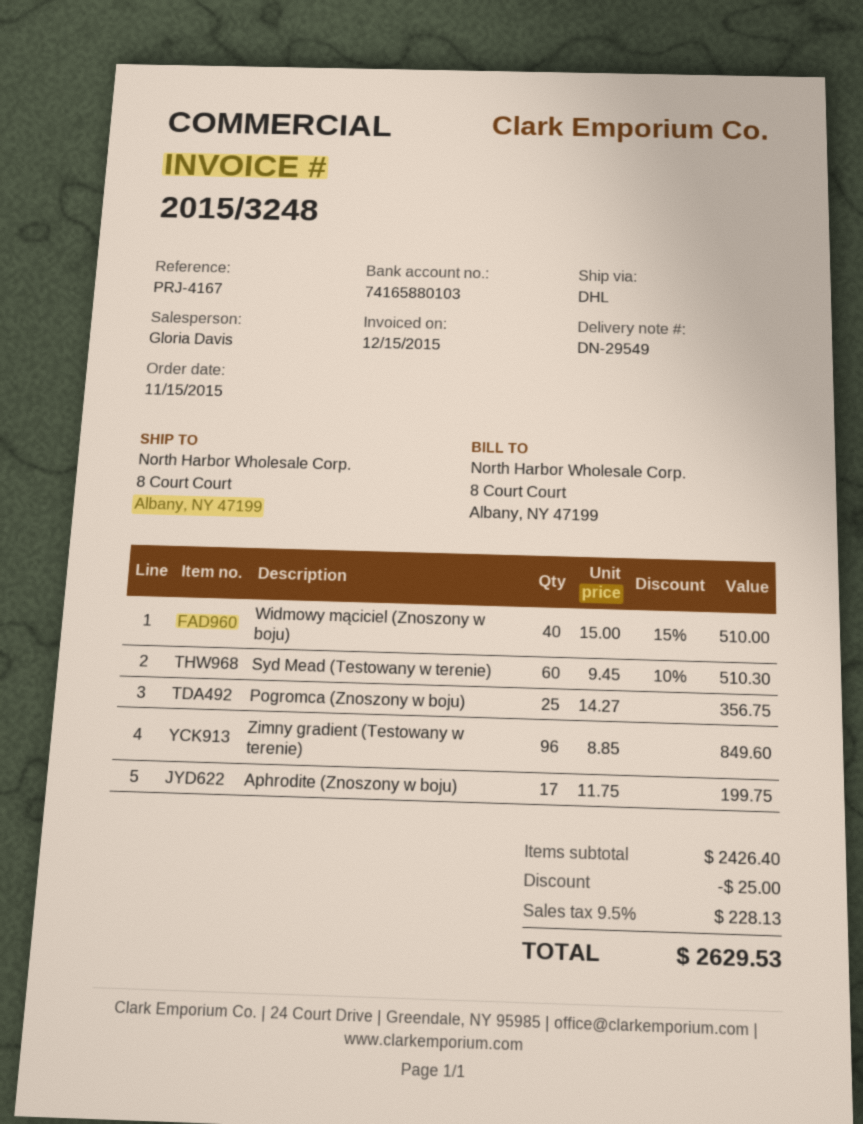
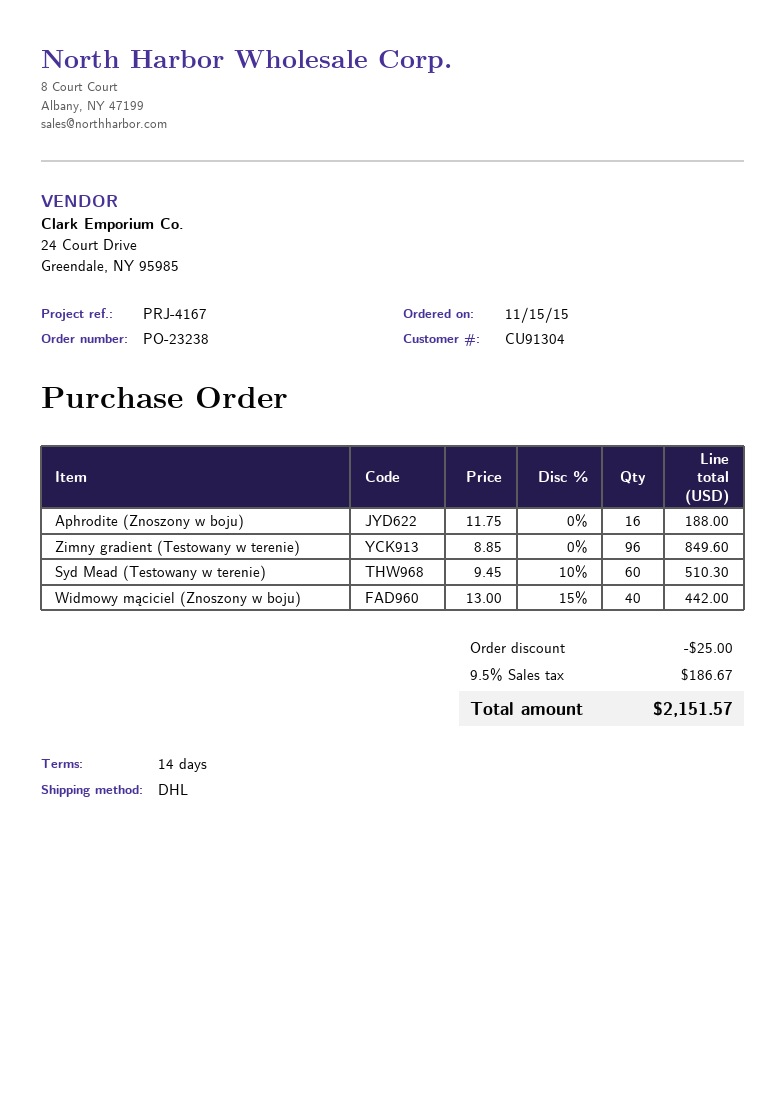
Widmowy mąciciel (Znoszony w boju): 40 x 15.00 - 15% = 510.00 -> 40 x 13.00 - 15% = 442.00
Pogromca (Znoszony w boju): 25 x 14.27 = 356.75 -> none
Aphrodite (Znoszony w boju): 17 x 11.75 = 199.75 -> 16 x 11.75 = 188.00
tax: 9.5% = 228.13 -> 9.5% = 186.67
total: 2629.53 -> 2151.57

